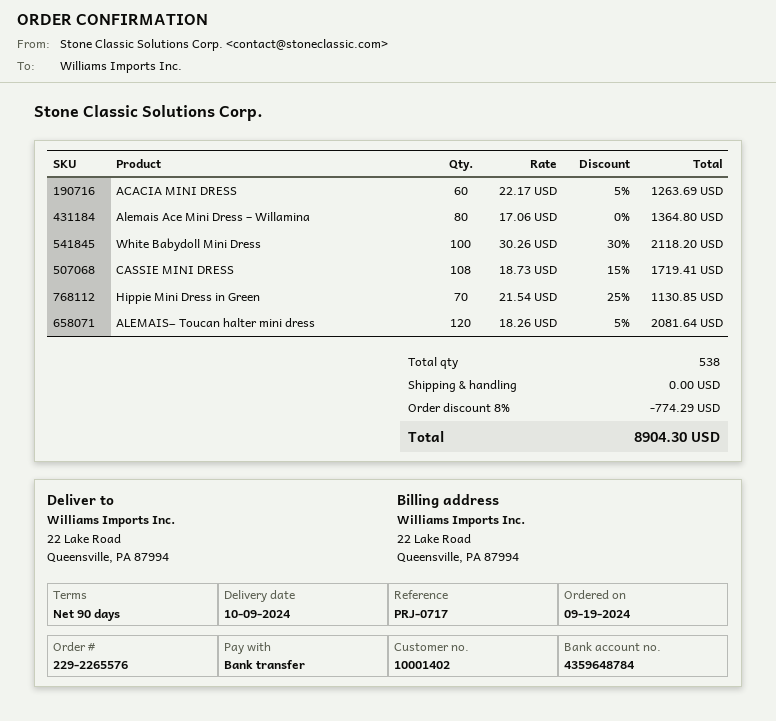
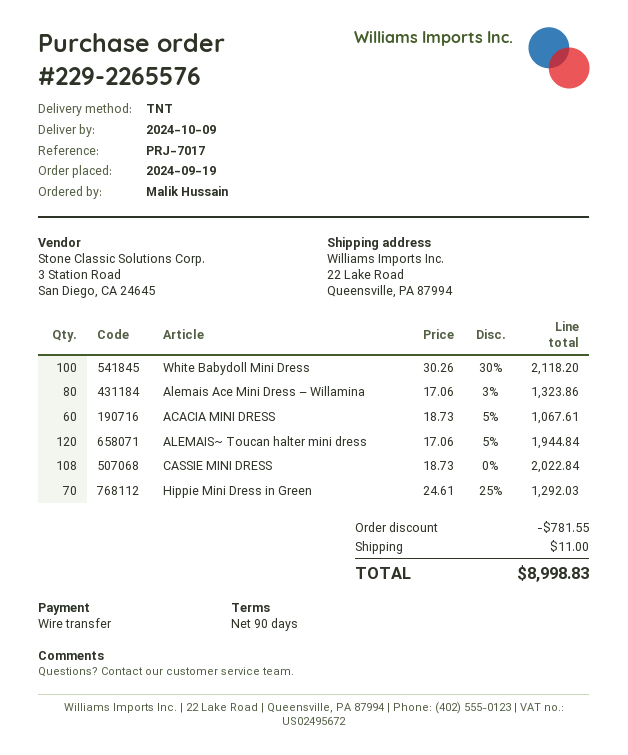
reference: PRJ-0717 -> PRJ-7017
ACACIA MINI DRESS: 60 x 22.17 - 5% = 1263.69 -> 60 x 18.73 - 5% = 1067.61
Alemais Ace Mini Dress – Willamina: 80 x 17.06 = 1364.80 -> 80 x 17.06 - 3% = 1323.86
CASSIE MINI DRESS: 108 x 18.73 - 15% = 1719.41 -> 108 x 18.73 = 2022.84
Hippie Mini Dress in Green: 70 x 21.54 - 25% = 1130.85 -> 70 x 24.61 - 25% = 1292.03
ALEMAIS~ Toucan halter mini dress: 120 x 18.26 - 5% = 2081.64 -> 120 x 17.06 - 5% = 1944.84
discount: 774.29 -> 781.55
shipping: 0.00 -> 11.00
total: 8904.30 -> 8998.83

